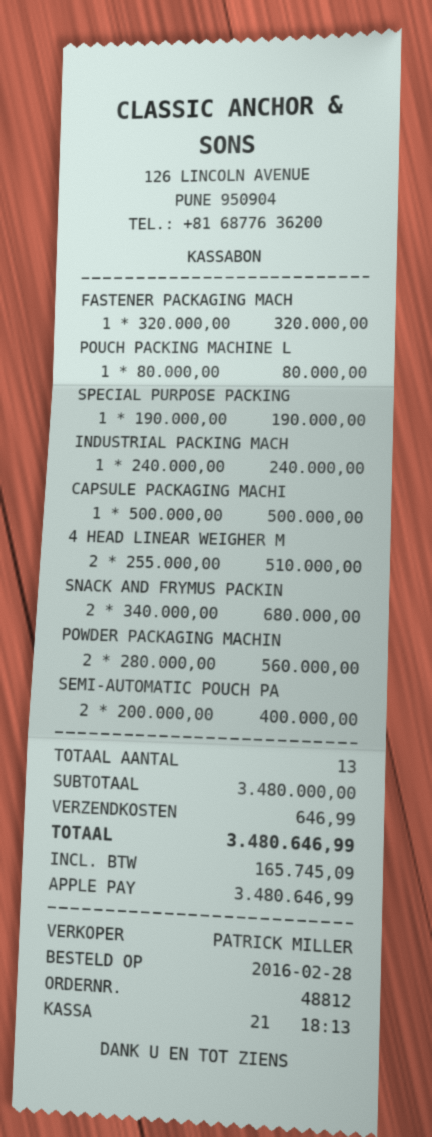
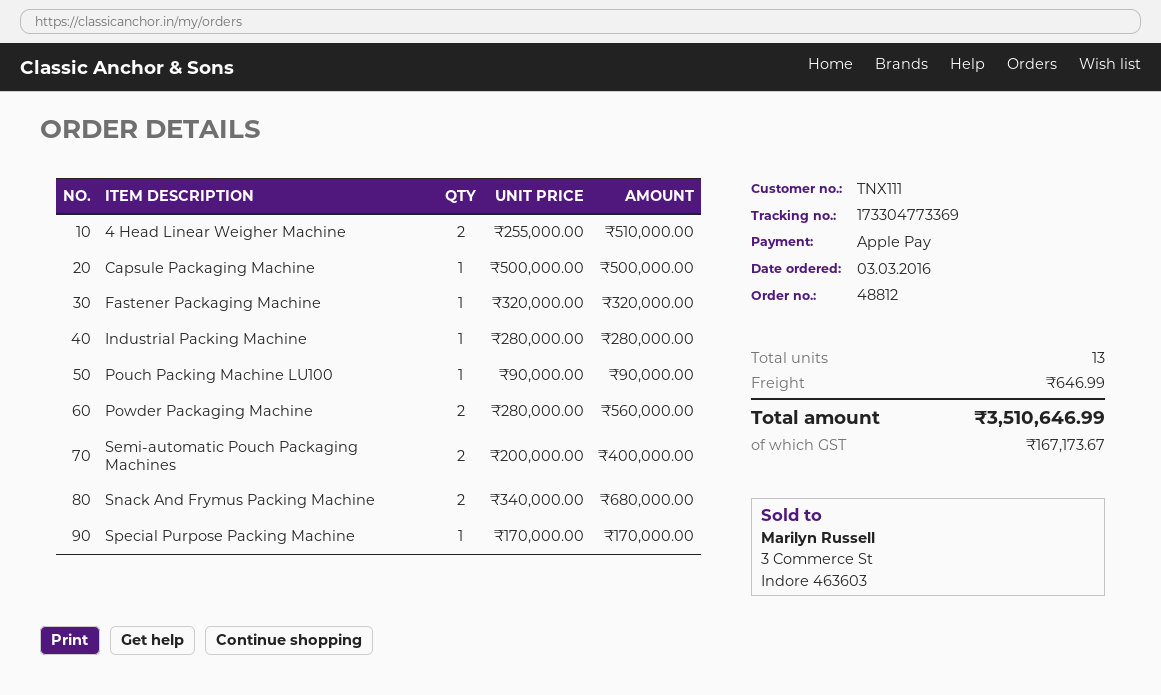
order date: 2016-02-28 -> 2016-03-03
POUCH PACKING MACHINE L: 1 x 80000.00 = 80000.00 -> 1 x 90000.00 = 90000.00
SPECIAL PURPOSE PACKING: 1 x 190000.00 = 190000.00 -> 1 x 170000.00 = 170000.00
INDUSTRIAL PACKING MACH: 1 x 240000.00 = 240000.00 -> 1 x 280000.00 = 280000.00
tax: 165745.09 -> 167173.67
total: 3480646.99 -> 3510646.99

